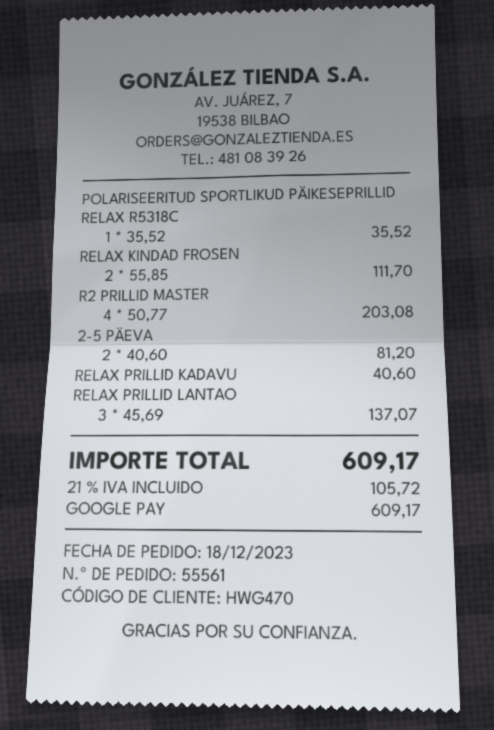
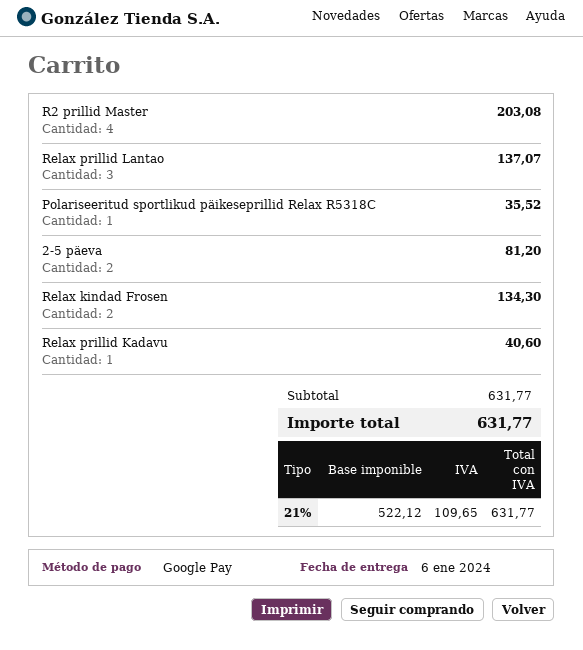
RELAX KINDAD FROSEN: 2 for 111.70 -> 2 for 134.30
tax: 21% = 105.72 -> 21% = 109.65
total: 609.17 -> 631.77

